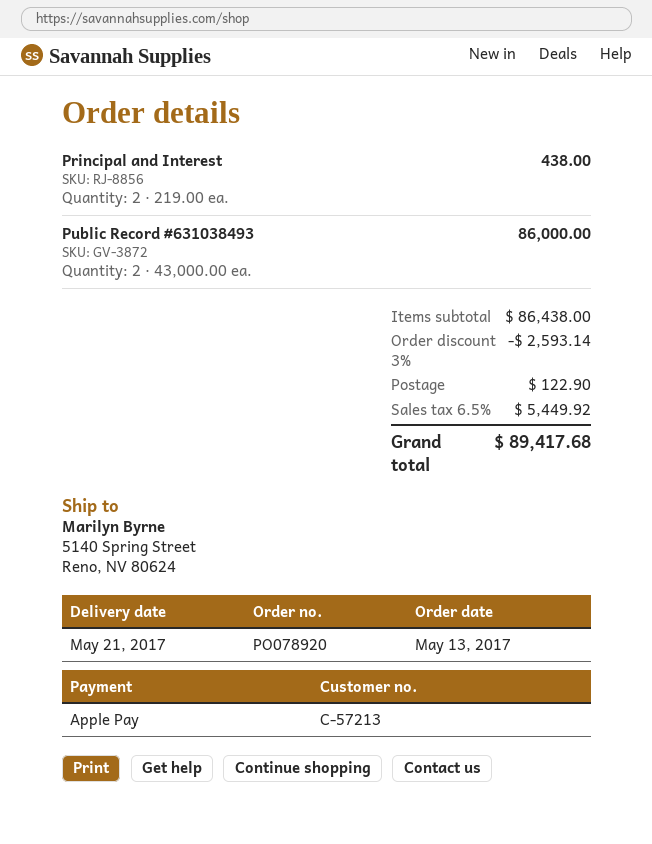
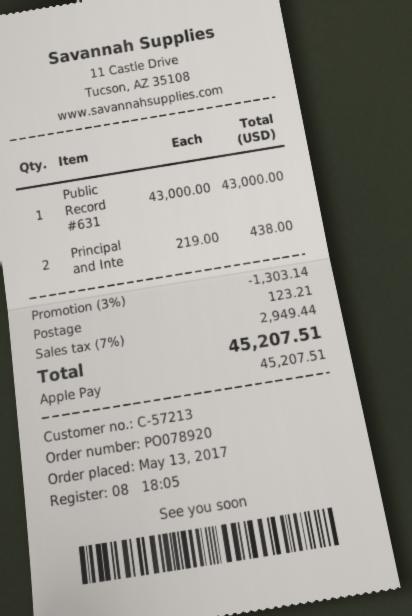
Public Record #631038493: 2 x 43000.00 = 86000.00 -> 1 x 43000.00 = 43000.00
discount: 3% = 2593.14 -> 3% = 1303.14
shipping: 122.90 -> 123.21
tax: 6.5% = 5449.92 -> 7% = 2949.44
total: 89417.68 -> 45207.51

